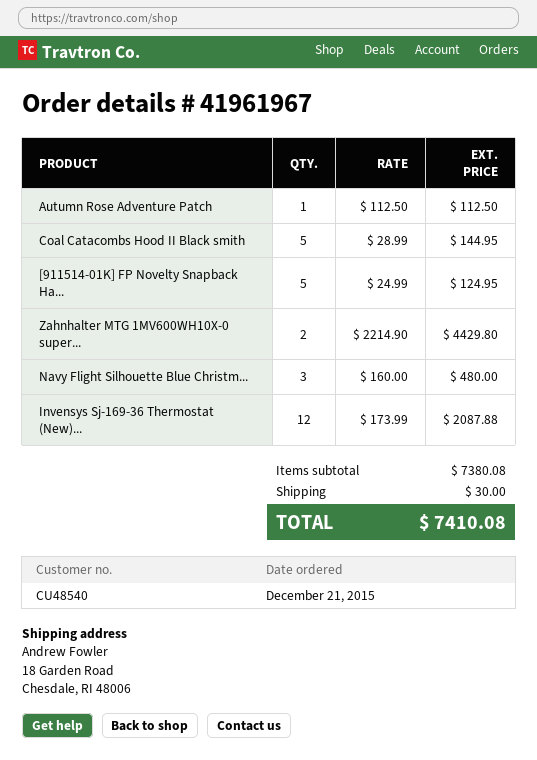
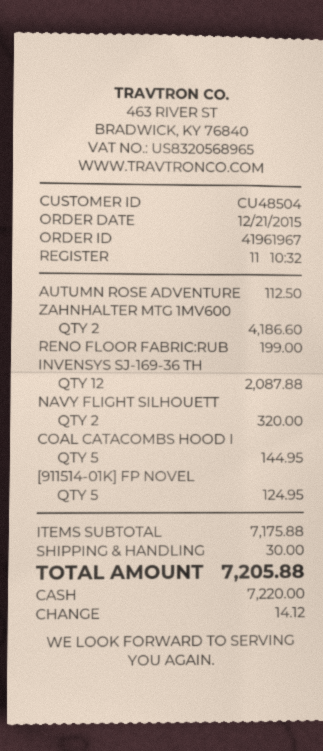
customer number: CU48540 -> CU48504
Zahnhalter MTG 1MV600WH10X-0 super...: 2 for 4429.80 -> 2 for 4186.60
Navy Flight Silhouette Blue Christm...: 3 for 480.00 -> 2 for 320.00
RENO FLOOR FABRIC:RUB: none -> 1 for 199.00
subtotal: 7380.08 -> 7175.88
total: 7410.08 -> 7205.88

